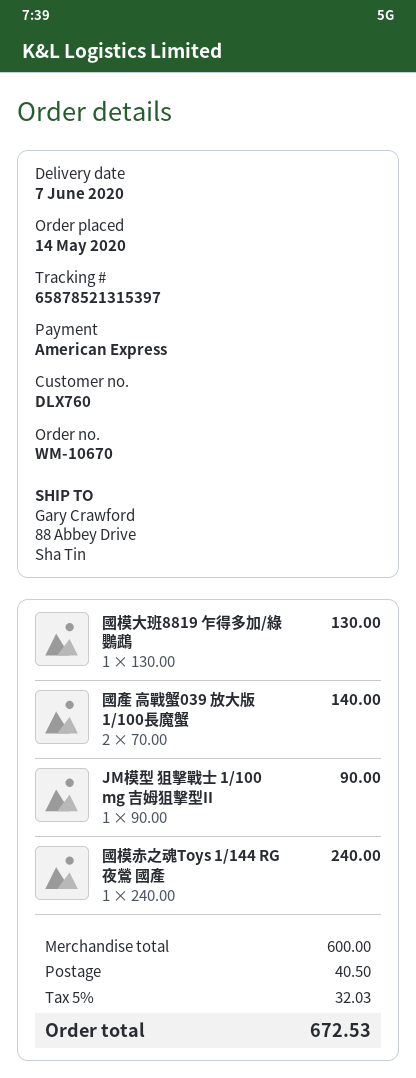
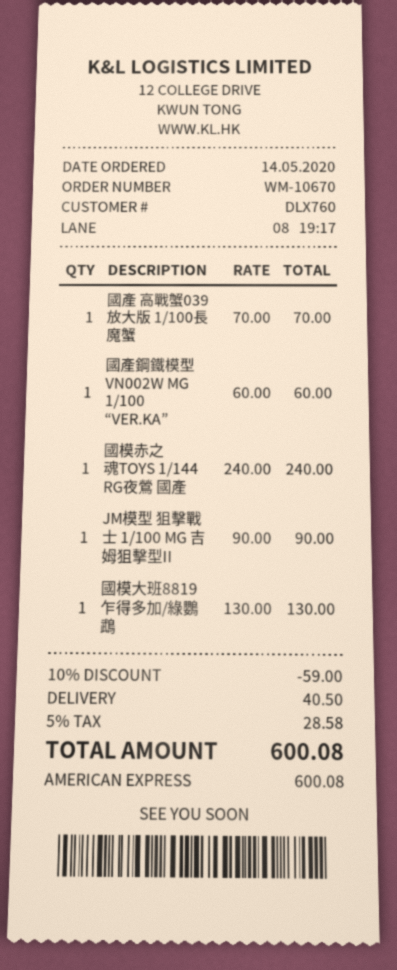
國產 高戰蟹039 放大版 1/100長魔蟹: 2 x 70.00 = 140.00 -> 1 x 70.00 = 70.00
國產鋼鐵模型 VN002W MG 1/100 “VER.KA”: none -> 1 x 60.00 = 60.00
discount: none -> 10% = 59.00
tax: 5% = 32.03 -> 5% = 28.58
total: 672.53 -> 600.08

